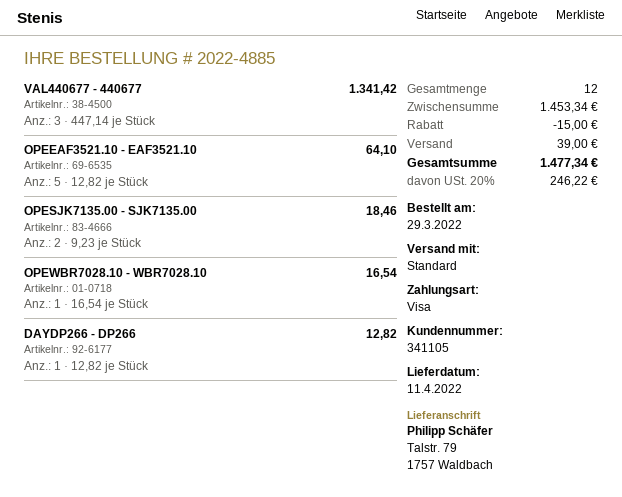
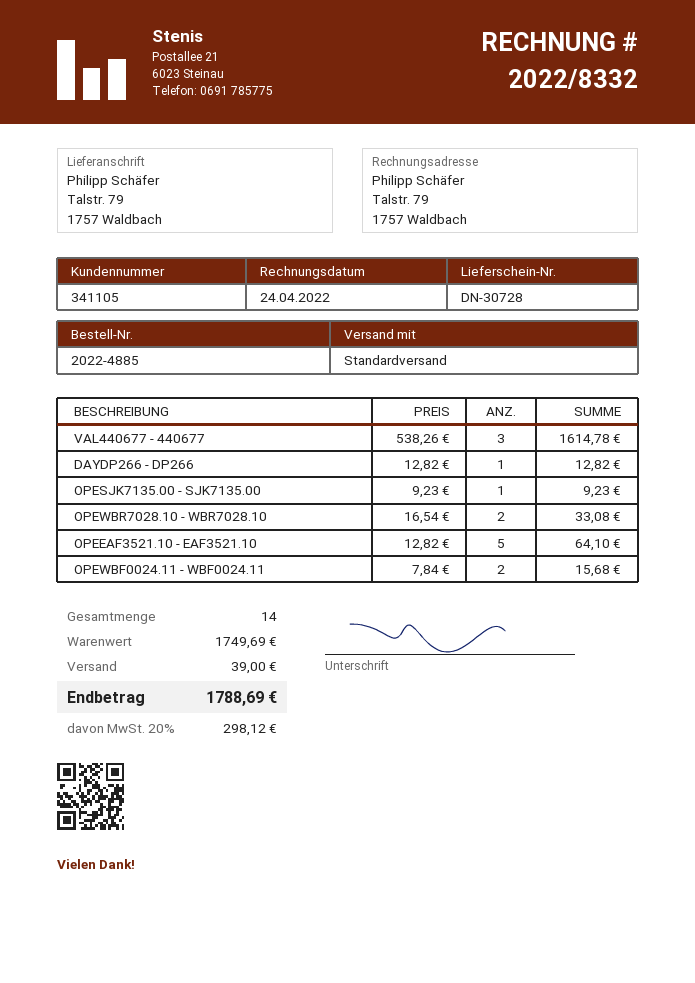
VAL440677 - 440677: 3 x 447.14 = 1341.42 -> 3 x 538.26 = 1614.78
OPESJK7135.00 - SJK7135.00: 2 x 9.23 = 18.46 -> 1 x 9.23 = 9.23
OPEWBR7028.10 - WBR7028.10: 1 x 16.54 = 16.54 -> 2 x 16.54 = 33.08
OPEWBF0024.11 - WBF0024.11: none -> 2 x 7.84 = 15.68
total quantity: 12 -> 14
subtotal: 1453.34 -> 1749.69
discount: 15.00 -> none
tax: 20% = 246.22 -> 20% = 298.12
total: 1477.34 -> 1788.69

